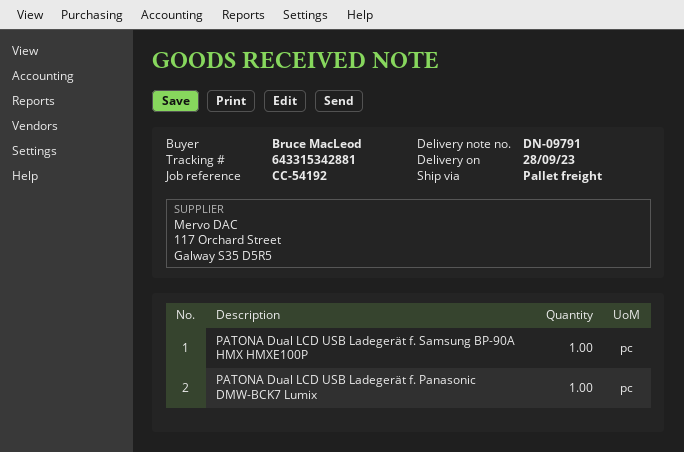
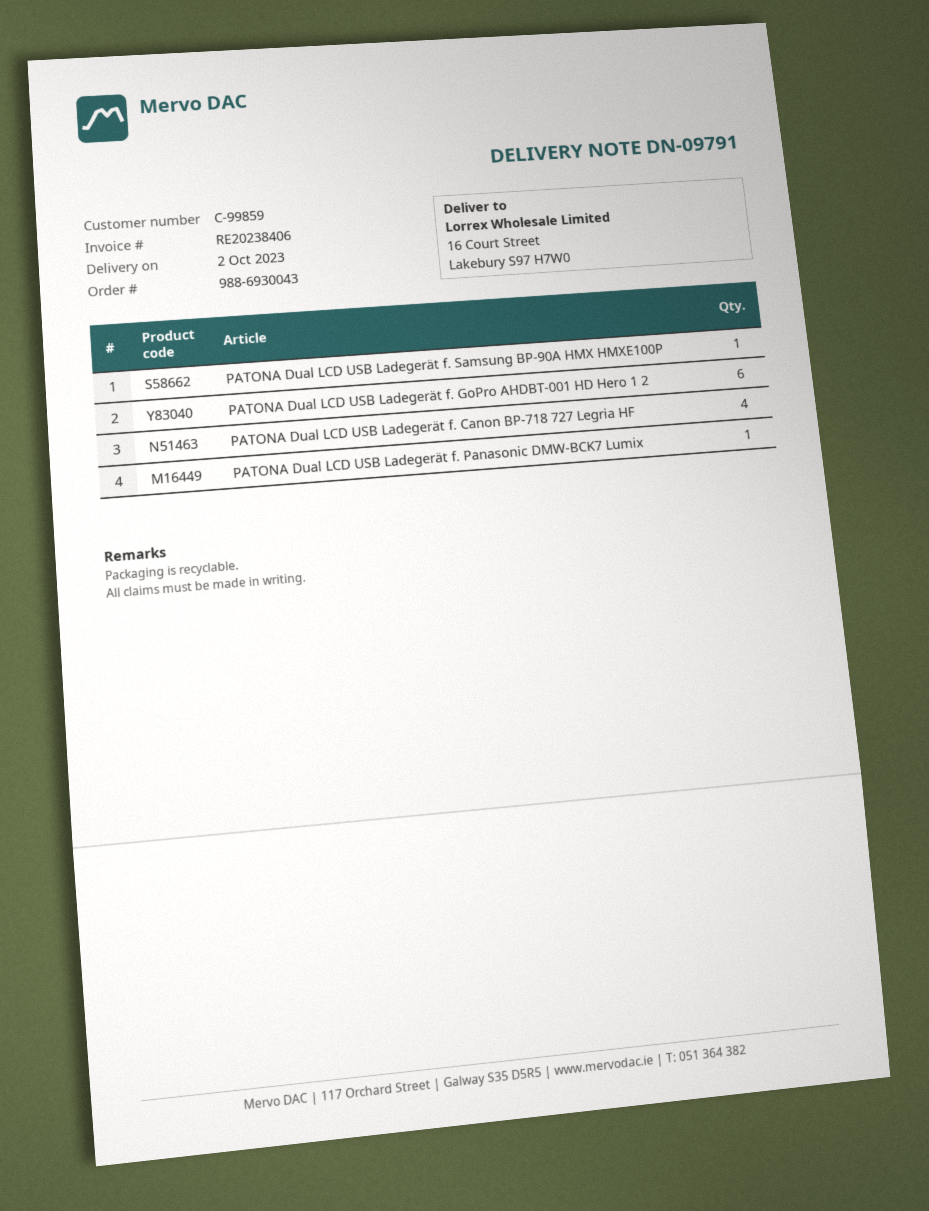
delivery date: 2023-09-28 -> 2023-10-02
PATONA Dual LCD USB Ladegerät f. GoPro AHDBT-001 HD Hero 1 2: none -> 6
PATONA Dual LCD USB Ladegerät f. Canon BP-718 727 Legria HF: none -> 4

